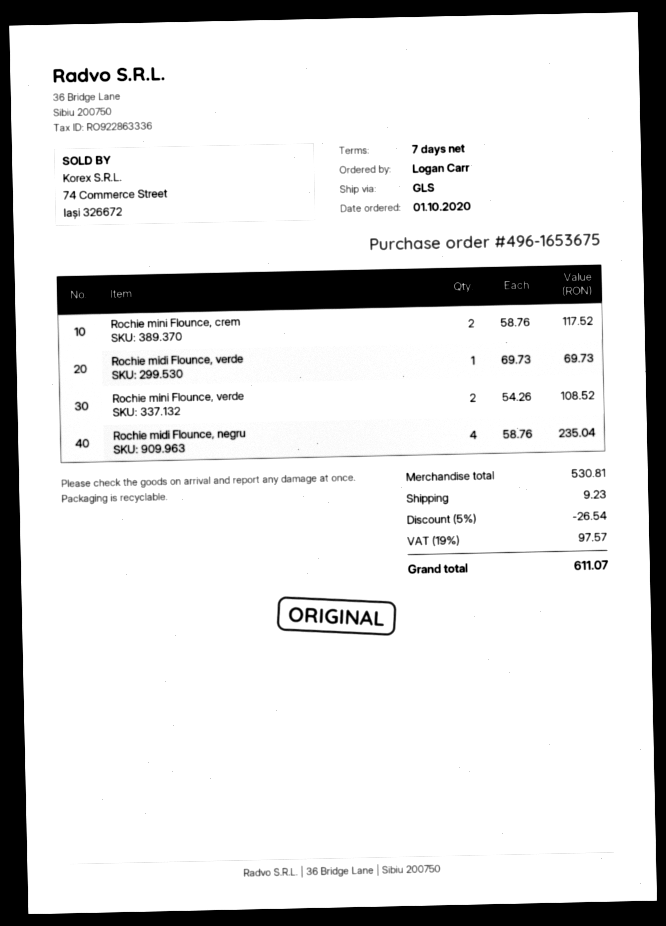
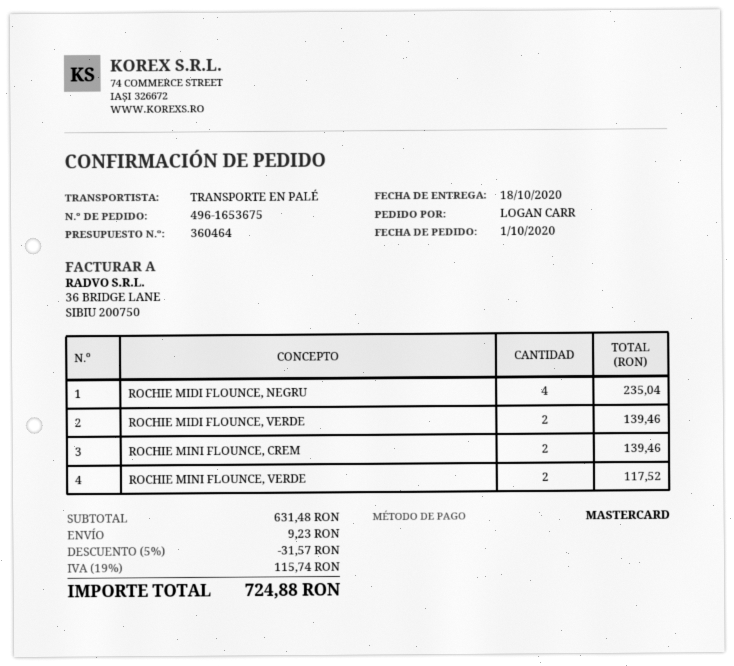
shipping method: GLS -> pallet freight
Rochie mini Flounce, crem: 2 for 117.52 -> 2 for 139.46
Rochie midi Flounce, verde: 1 for 69.73 -> 2 for 139.46
Rochie mini Flounce, verde: 2 for 108.52 -> 2 for 117.52
subtotal: 530.81 -> 631.48
discount: 5% = 26.54 -> 5% = 31.57
tax: 19% = 97.57 -> 19% = 115.74
total: 611.07 -> 724.88

